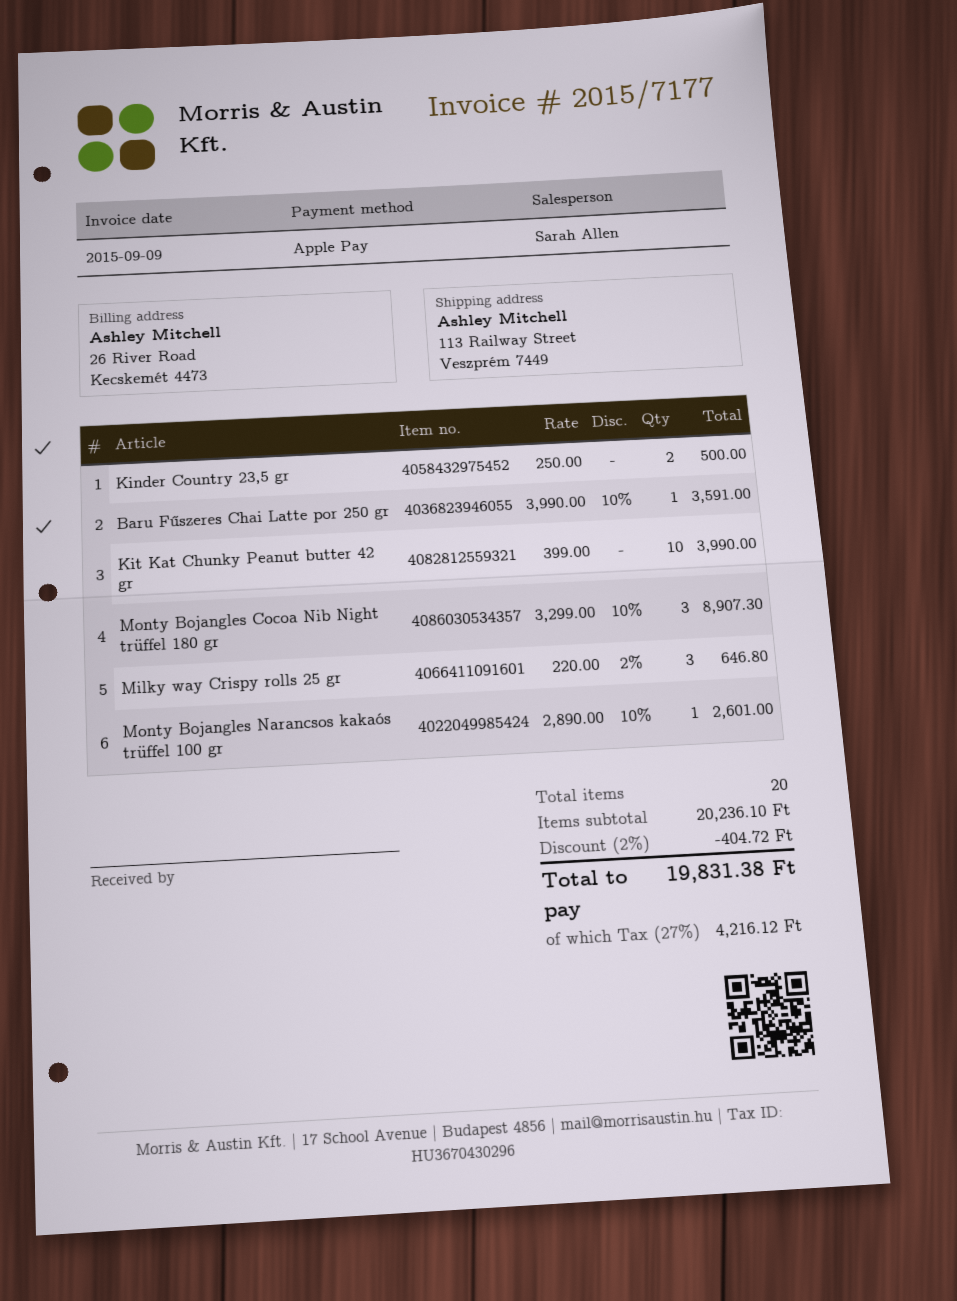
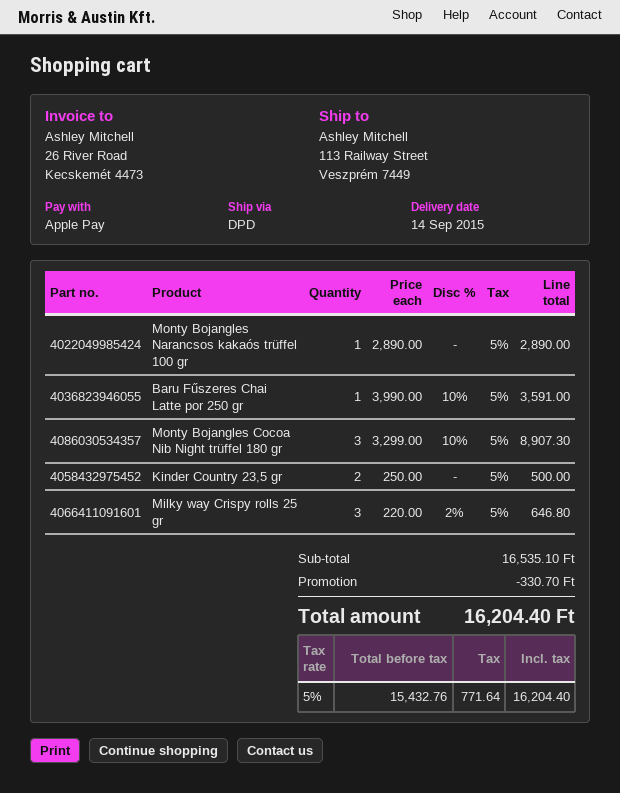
Kit Kat Chunky Peanut butter 42 gr: 10 x 399.00 = 3990.00 -> none
Monty Bojangles Narancsos kakaós trüffel 100 gr: 1 x 2890.00 - 10% = 2601.00 -> 1 x 2890.00 = 2890.00
subtotal: 20236.10 -> 16535.10
discount: 404.72 -> 330.70
tax: 27% = 4216.12 -> 5% = 771.64
total: 19831.38 -> 16204.40

